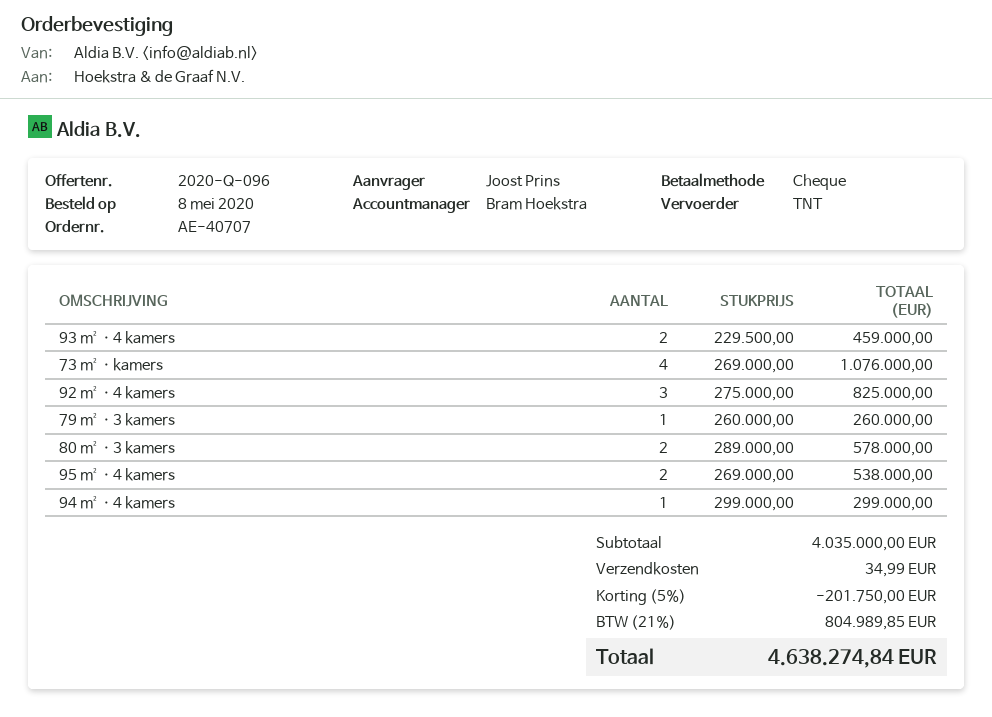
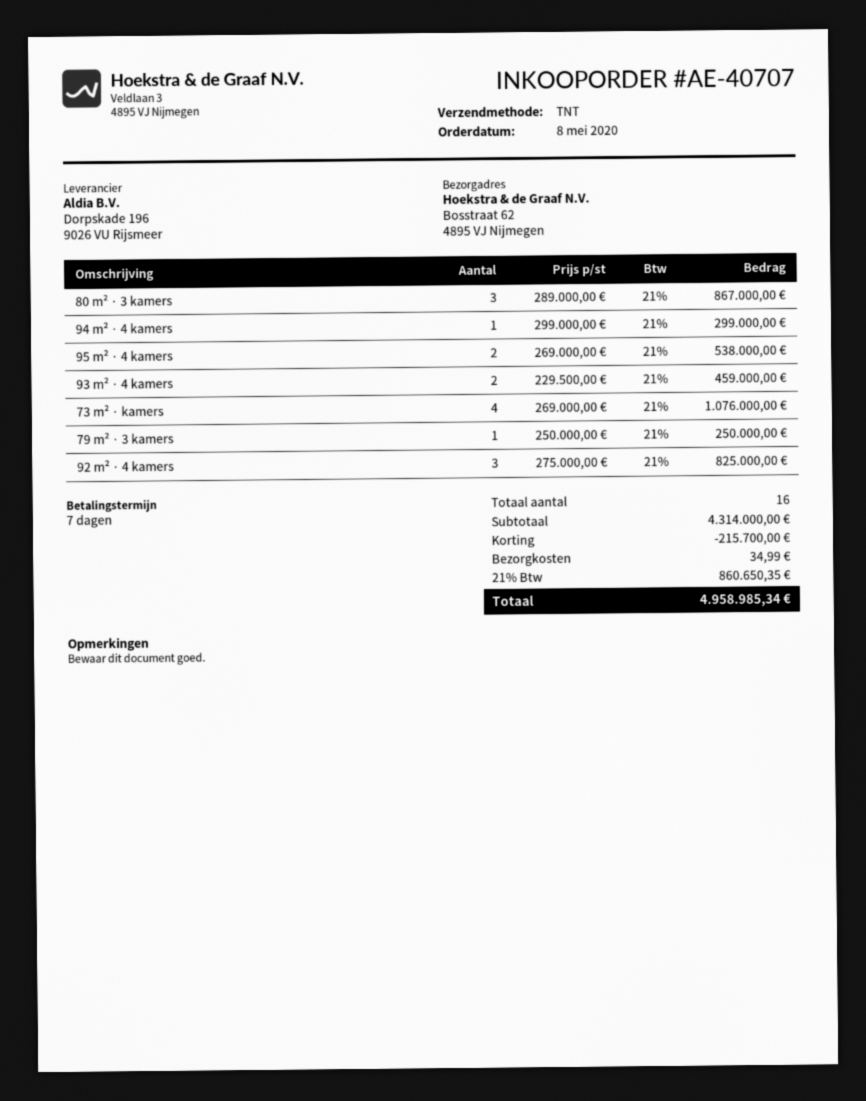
79 m² · 3 kamers: 1 x 260000.00 = 260000.00 -> 1 x 250000.00 = 250000.00
80 m² · 3 kamers: 2 x 289000.00 = 578000.00 -> 3 x 289000.00 = 867000.00
subtotal: 4035000.00 -> 4314000.00
discount: 201750.00 -> 215700.00
tax: 21% = 804989.85 -> 21% = 860650.35
total: 4638274.84 -> 4958985.34

